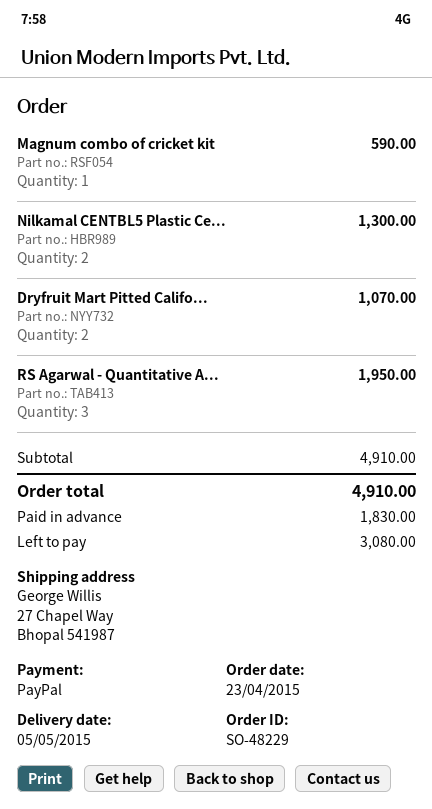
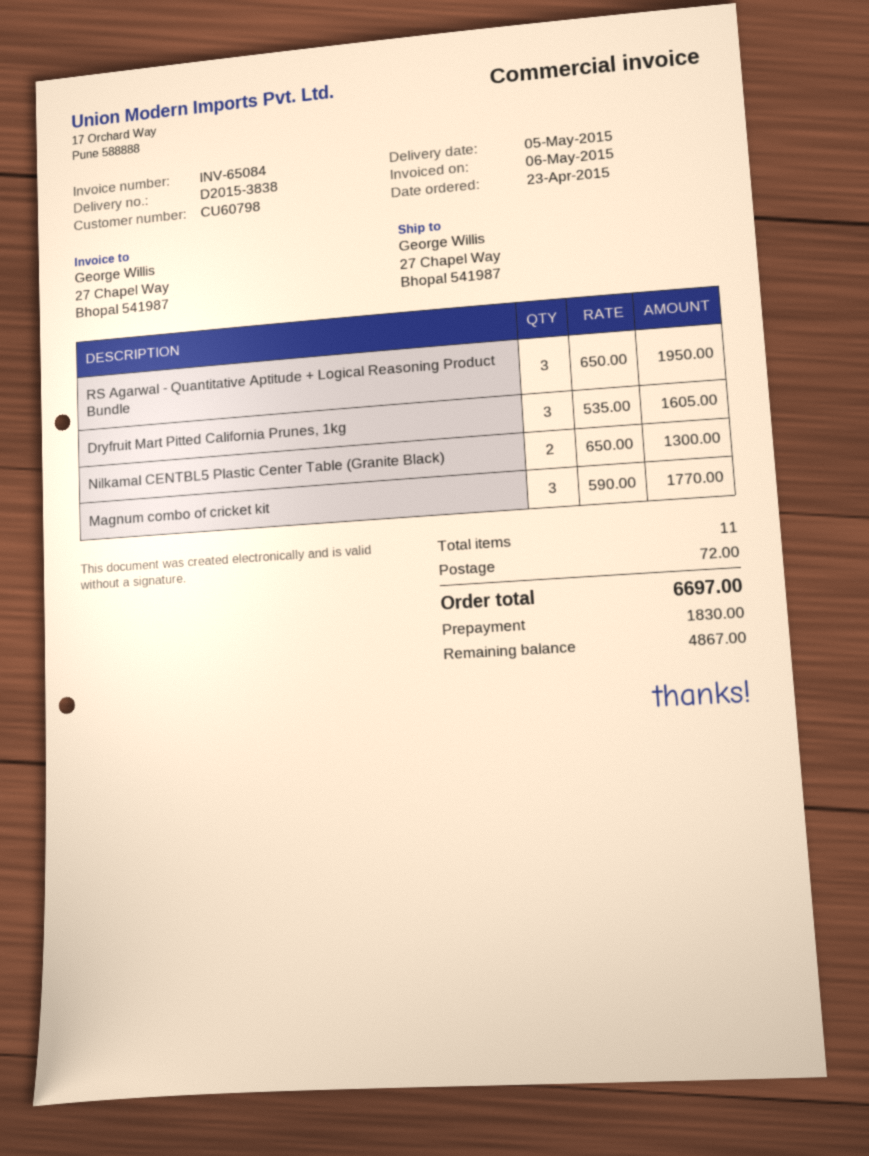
Magnum combo of cricket kit: 1 for 590.00 -> 3 for 1770.00
Dryfruit Mart Pitted Califo...: 2 for 1070.00 -> 3 for 1605.00
shipping: none -> 72.00
total: 4910.00 -> 6697.00
balance: 3080.00 -> 4867.00

